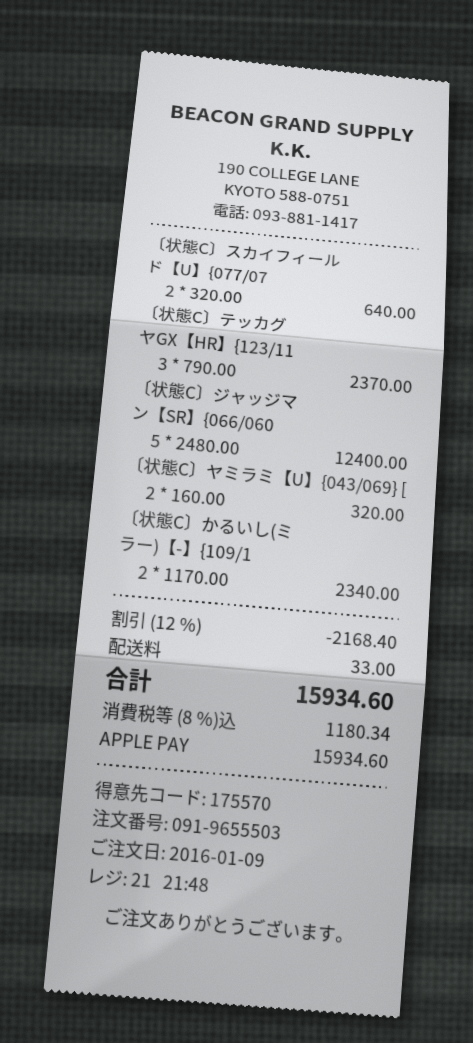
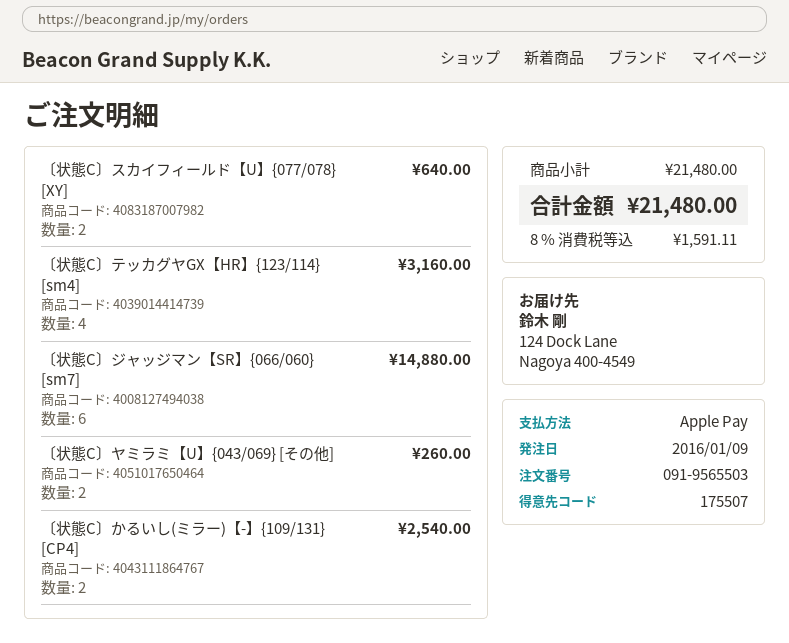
order number: 091-9655503 -> 091-9565503
customer number: 175570 -> 175507
〔状態C〕テッカグヤGX【HR】{123/11: 3 for 2370.00 -> 4 for 3160.00
〔状態C〕ジャッジマン【SR】{066/060: 5 for 12400.00 -> 6 for 14880.00
〔状態C〕ヤミラミ【U】{043/069} [: 2 for 320.00 -> 2 for 260.00
〔状態C〕かるいし(ミラー)【-】{109/1: 2 for 2340.00 -> 2 for 2540.00
discount: 12% = 2168.40 -> none
shipping: 33.00 -> none
tax: 8% = 1180.34 -> 8% = 1591.11
total: 15934.60 -> 21480.00

